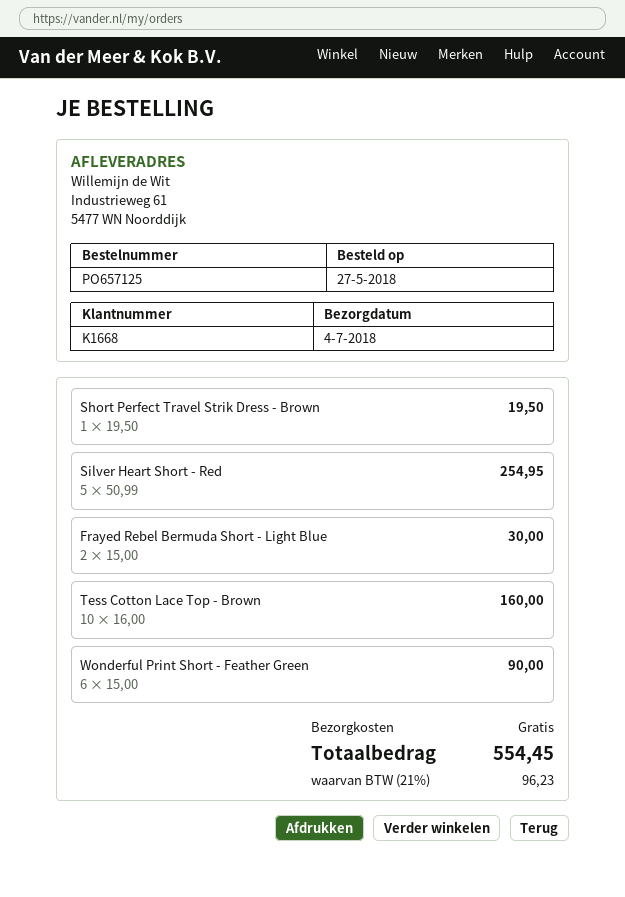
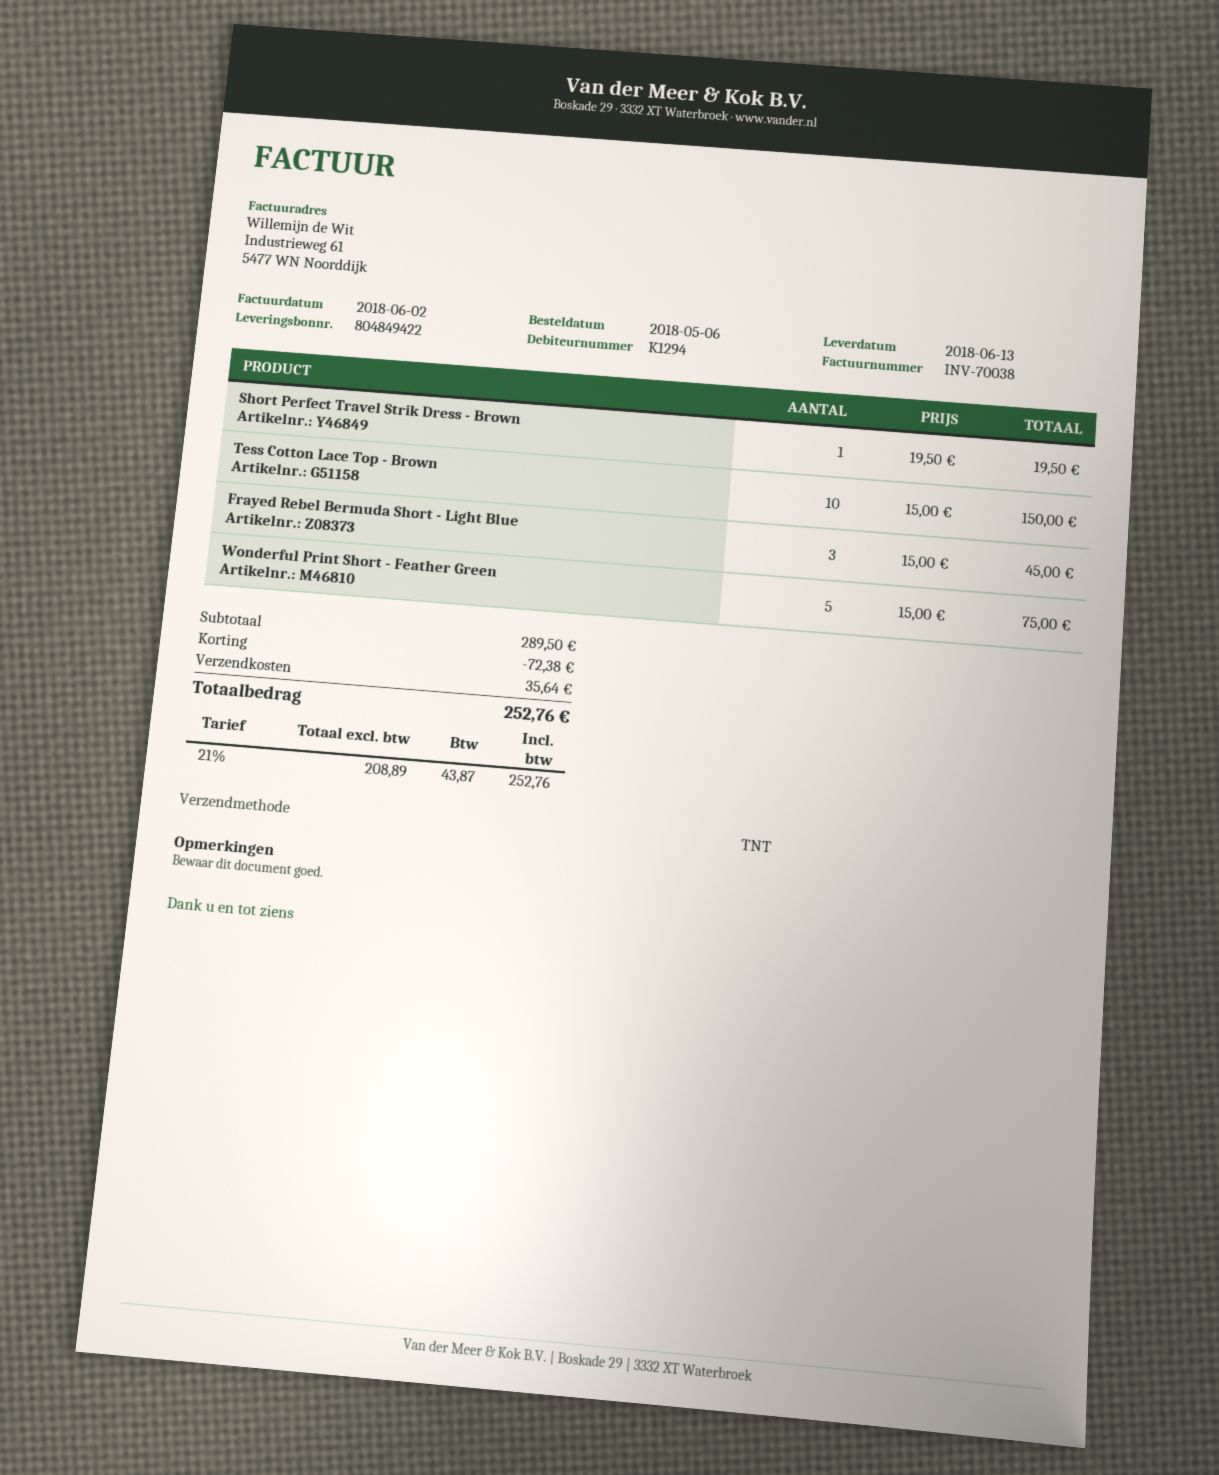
order date: 2018-05-27 -> 2018-05-06
delivery date: 2018-07-04 -> 2018-06-13
customer number: K1668 -> K1294
Silver Heart Short - Red: 5 x 50.99 = 254.95 -> none
Frayed Rebel Bermuda Short - Light Blue: 2 x 15.00 = 30.00 -> 3 x 15.00 = 45.00
Tess Cotton Lace Top - Brown: 10 x 16.00 = 160.00 -> 10 x 15.00 = 150.00
Wonderful Print Short - Feather Green: 6 x 15.00 = 90.00 -> 5 x 15.00 = 75.00
discount: none -> 72.38
shipping: 0.00 -> 35.64
tax: 21% = 96.23 -> 21% = 43.87
total: 554.45 -> 252.76

